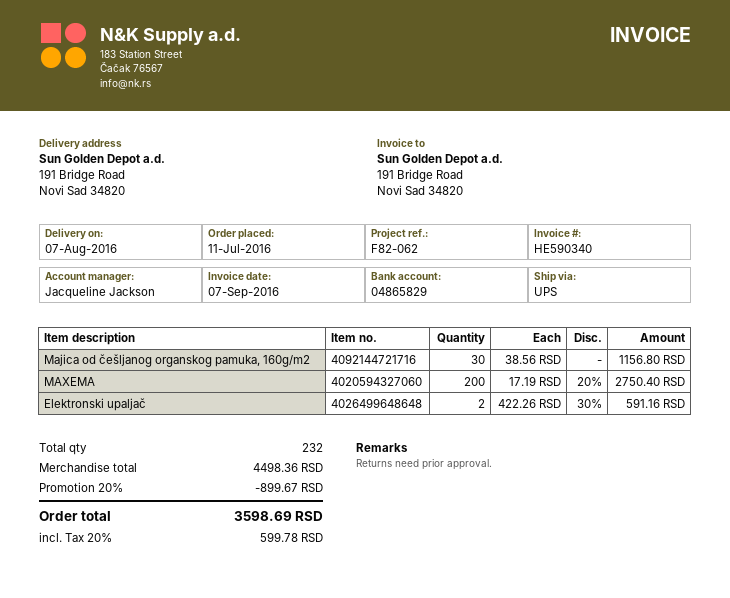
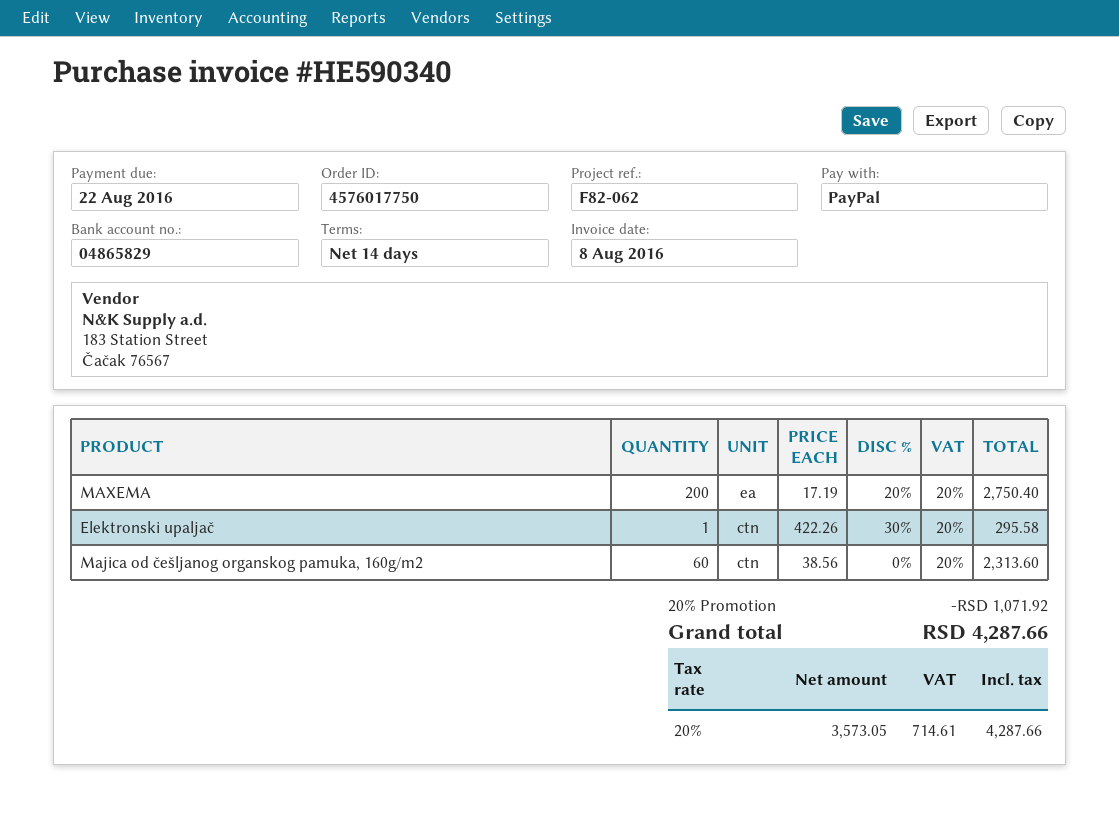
invoice date: 2016-09-07 -> 2016-08-08
Majica od češljanog organskog pamuka, 160g/m2: 30 x 38.56 = 1156.80 -> 60 x 38.56 = 2313.60
Elektronski upaljač: 2 x 422.26 - 30% = 591.16 -> 1 x 422.26 - 30% = 295.58
discount: 20% = 899.67 -> 20% = 1071.92
tax: 20% = 599.78 -> 20% = 714.61
total: 3598.69 -> 4287.66

